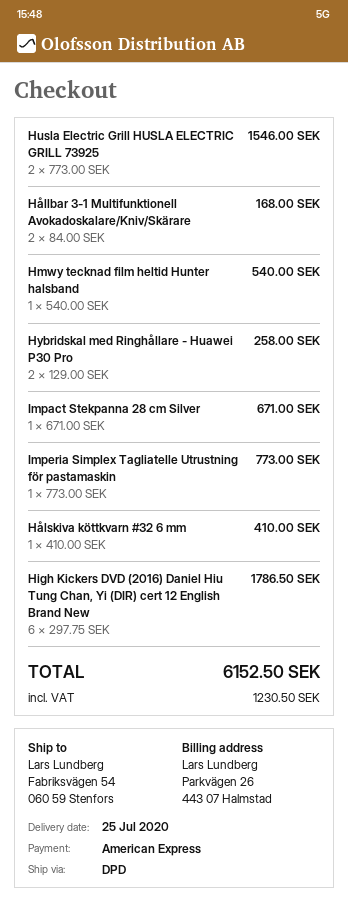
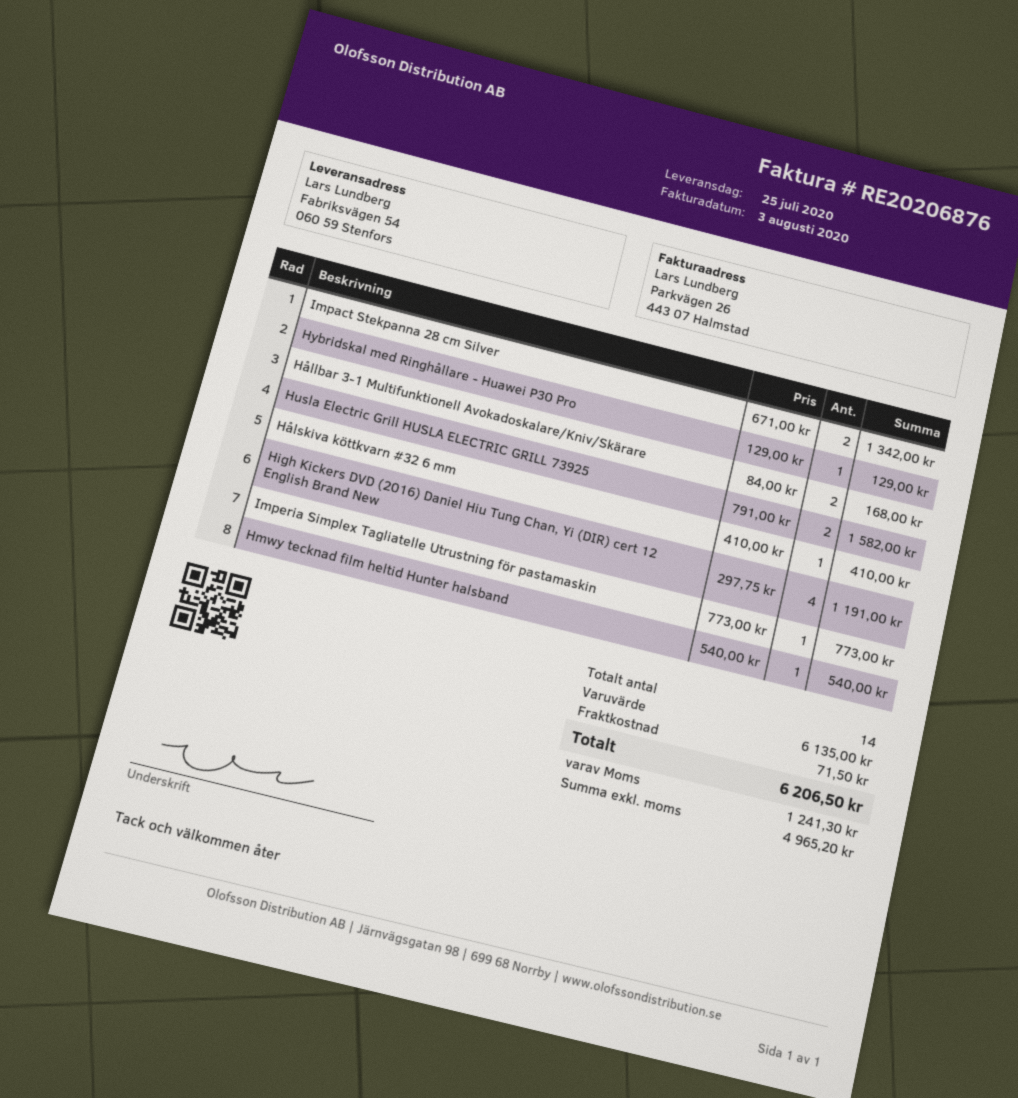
Husla Electric Grill HUSLA ELECTRIC GRILL 73925: 2 x 773.00 = 1546.00 -> 2 x 791.00 = 1582.00
Hybridskal med Ringhållare - Huawei P30 Pro: 2 x 129.00 = 258.00 -> 1 x 129.00 = 129.00
Impact Stekpanna 28 cm Silver: 1 x 671.00 = 671.00 -> 2 x 671.00 = 1342.00
High Kickers DVD (2016) Daniel Hiu Tung Chan, Yi (DIR) cert 12 English Brand New: 6 x 297.75 = 1786.50 -> 4 x 297.75 = 1191.00
shipping: none -> 71.50
tax: 1230.50 -> 1241.30
total: 6152.50 -> 6206.50

